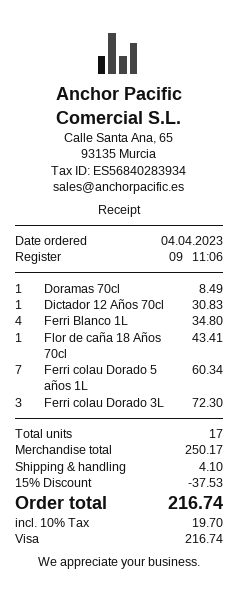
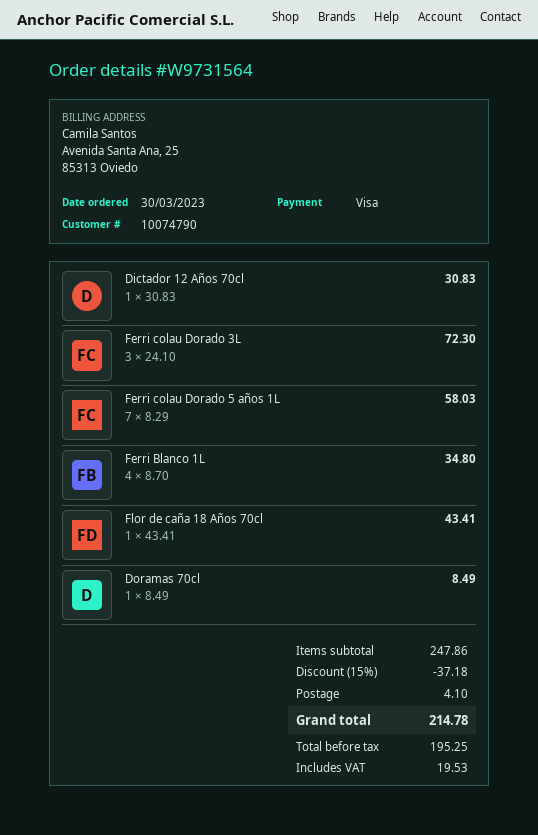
order date: 2023-04-04 -> 2023-03-30
Ferri colau Dorado 5 años 1L: 7 for 60.34 -> 7 for 58.03
subtotal: 250.17 -> 247.86
discount: 15% = 37.53 -> 15% = 37.18
tax: 19.70 -> 19.53
total: 216.74 -> 214.78

